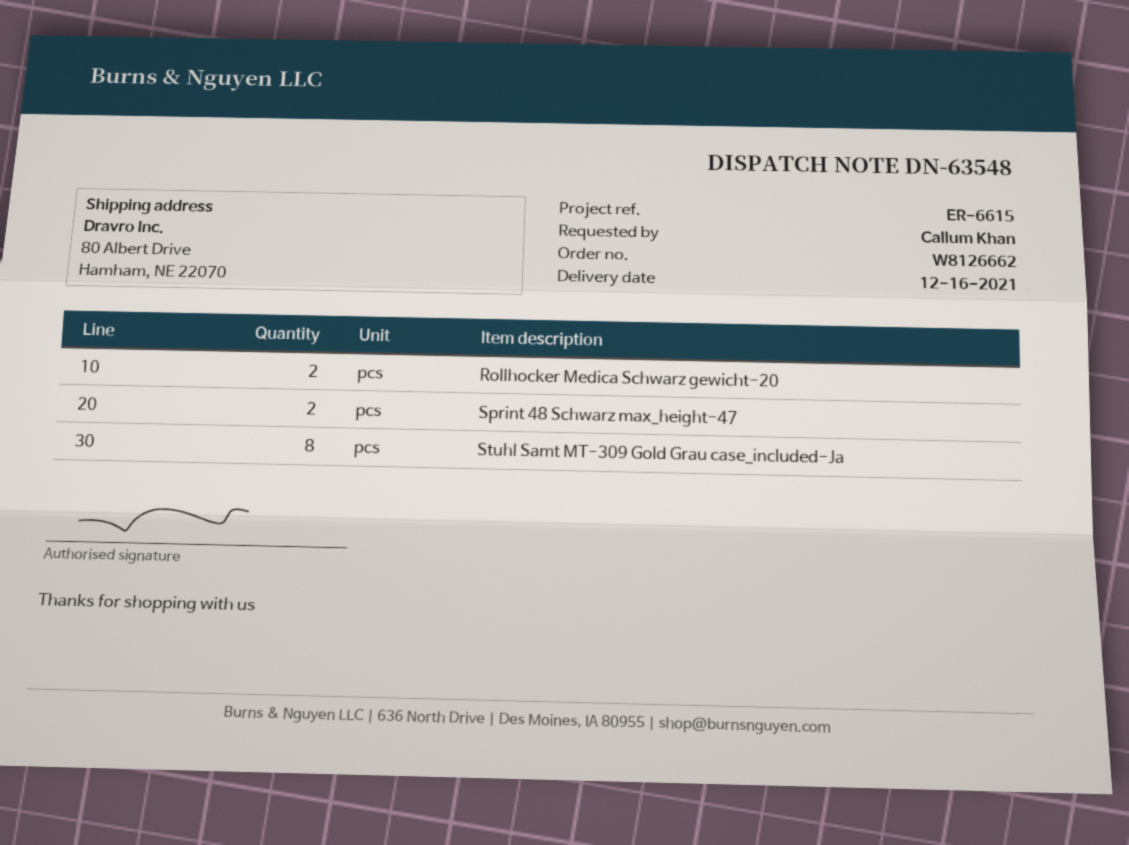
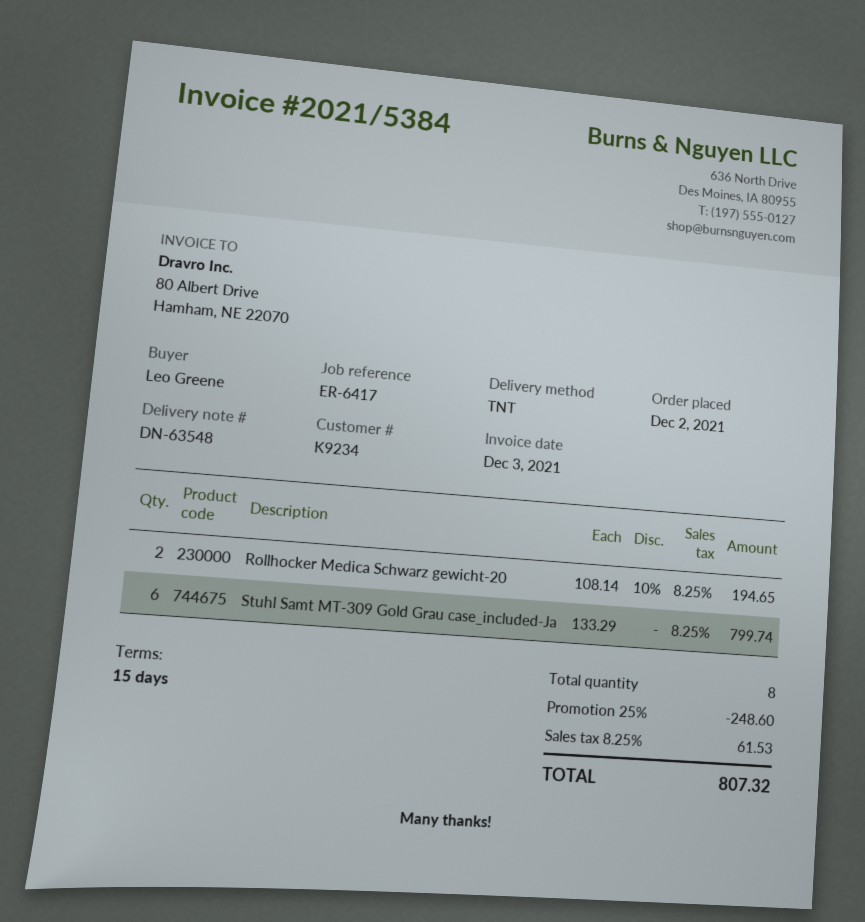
reference: ER-6615 -> ER-6417
ordered by: Callum Khan -> Leo Greene
Sprint 48 Schwarz max_height-47: 2 -> none
Stuhl Samt MT-309 Gold Grau case_included-Ja: 8 -> 6

